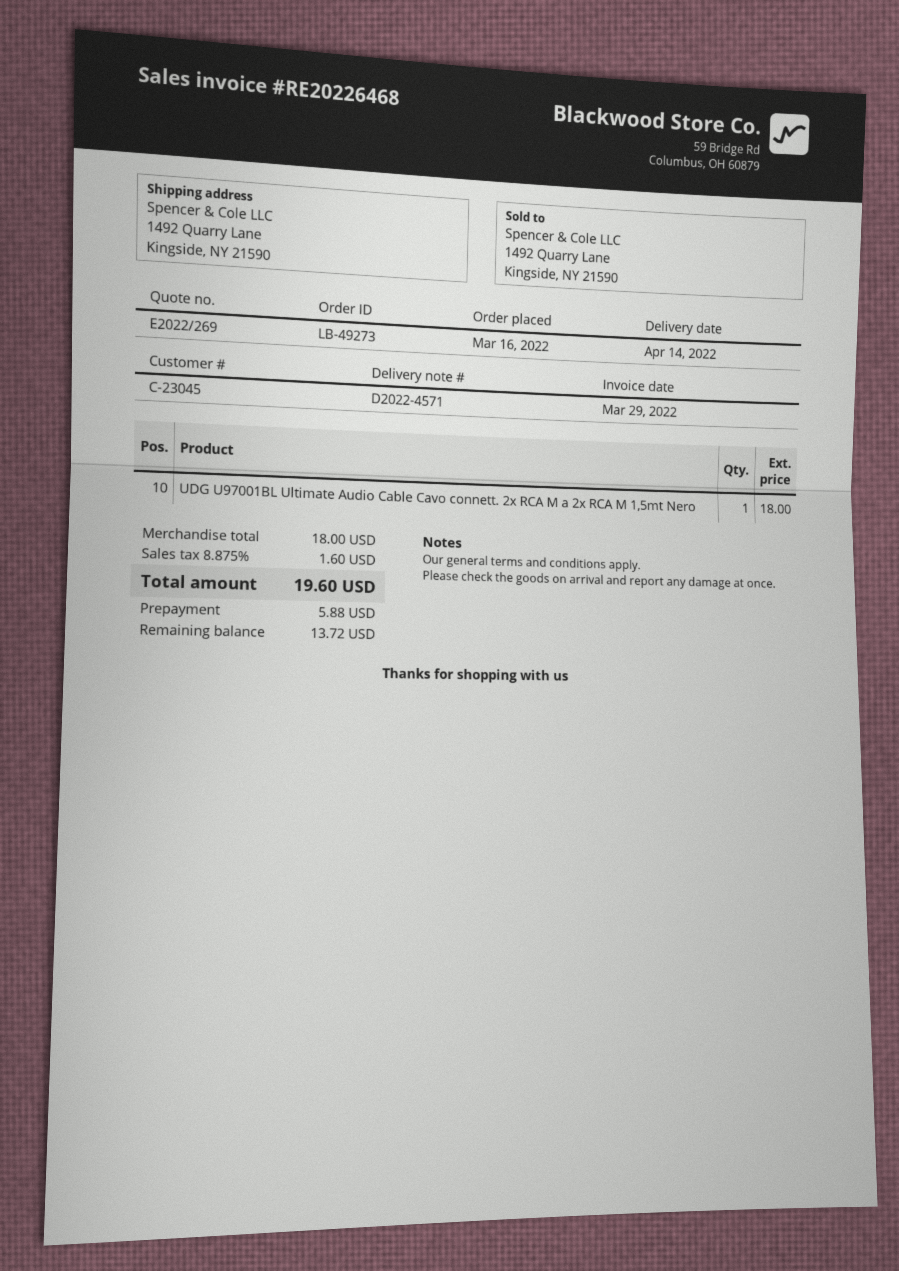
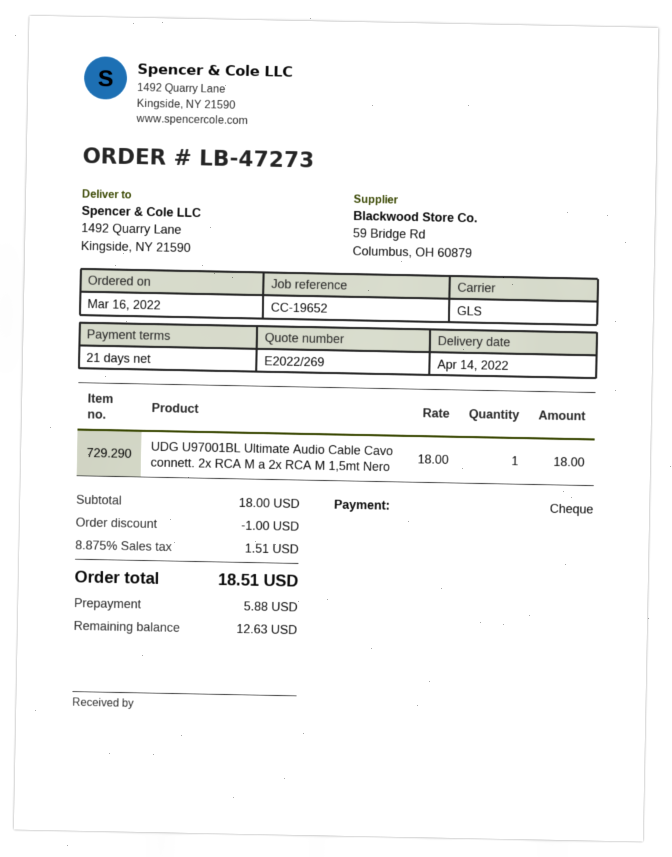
order number: LB-49273 -> LB-47273
discount: none -> 1.00
tax: 8.875% = 1.60 -> 8.875% = 1.51
total: 19.60 -> 18.51
balance: 13.72 -> 12.63

